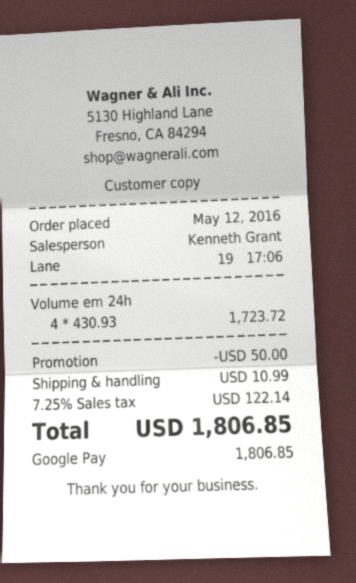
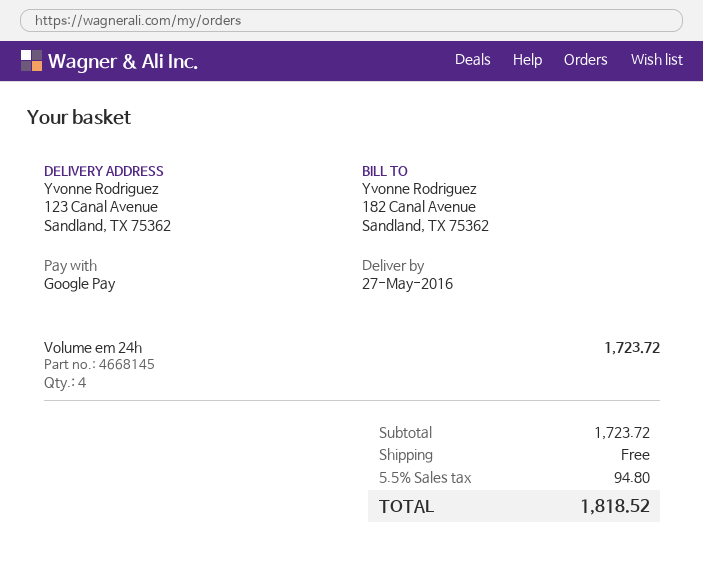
discount: 50.00 -> none
shipping: 10.99 -> 0.00
tax: 7.25% = 122.14 -> 5.5% = 94.80
total: 1806.85 -> 1818.52

